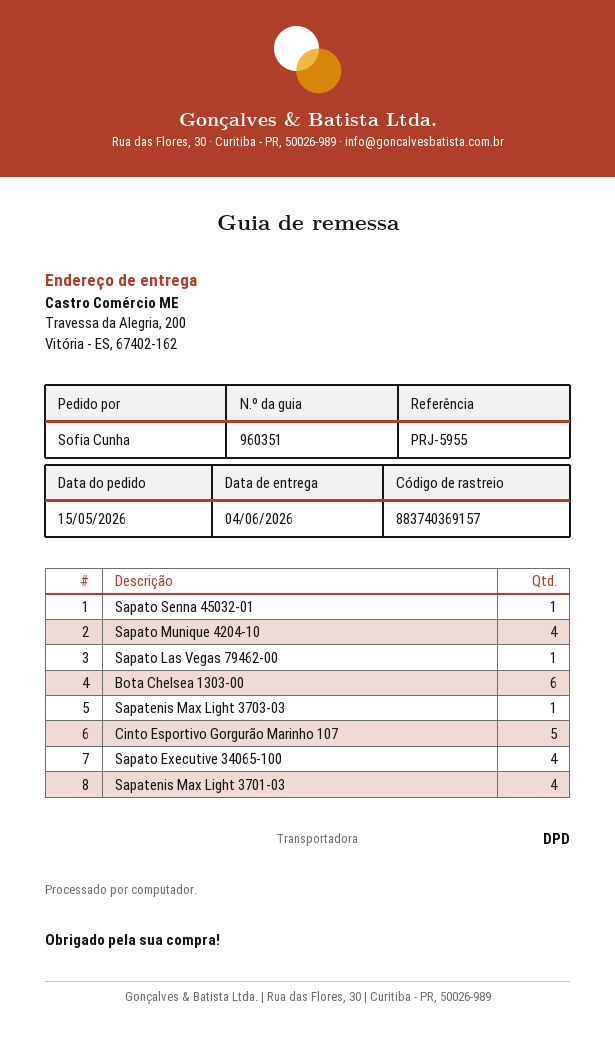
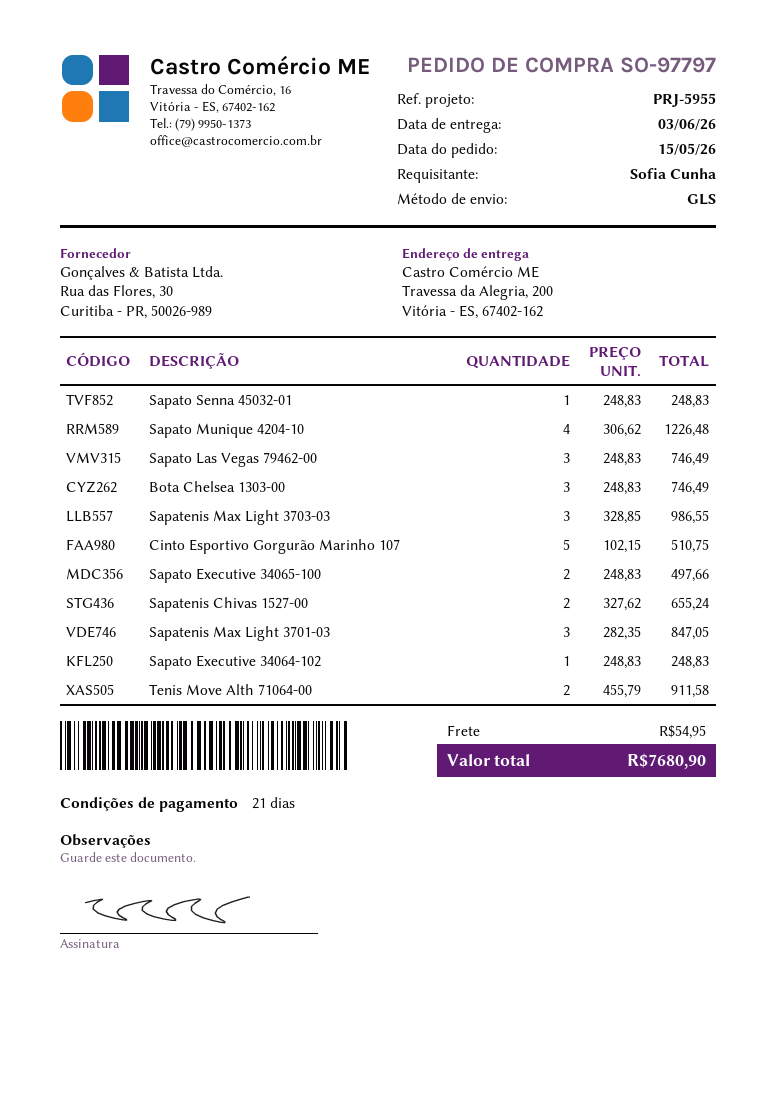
delivery date: 2026-06-04 -> 2026-06-03
shipping method: DPD -> GLS
Sapato Las Vegas 79462-00: 1 -> 3
Bota Chelsea 1303-00: 6 -> 3
Sapatenis Max Light 3703-03: 1 -> 3
Sapato Executive 34065-100: 4 -> 2
Sapatenis Max Light 3701-03: 4 -> 3
Sapatenis Chivas 1527-00: none -> 2
Sapato Executive 34064-102: none -> 1
Tenis Move Alth 71064-00: none -> 2

